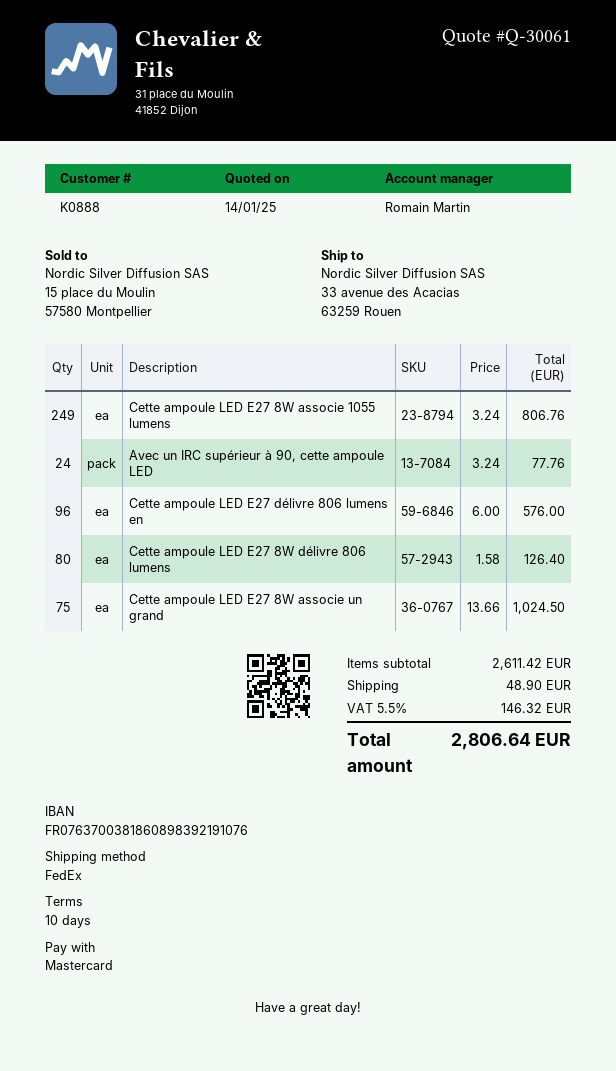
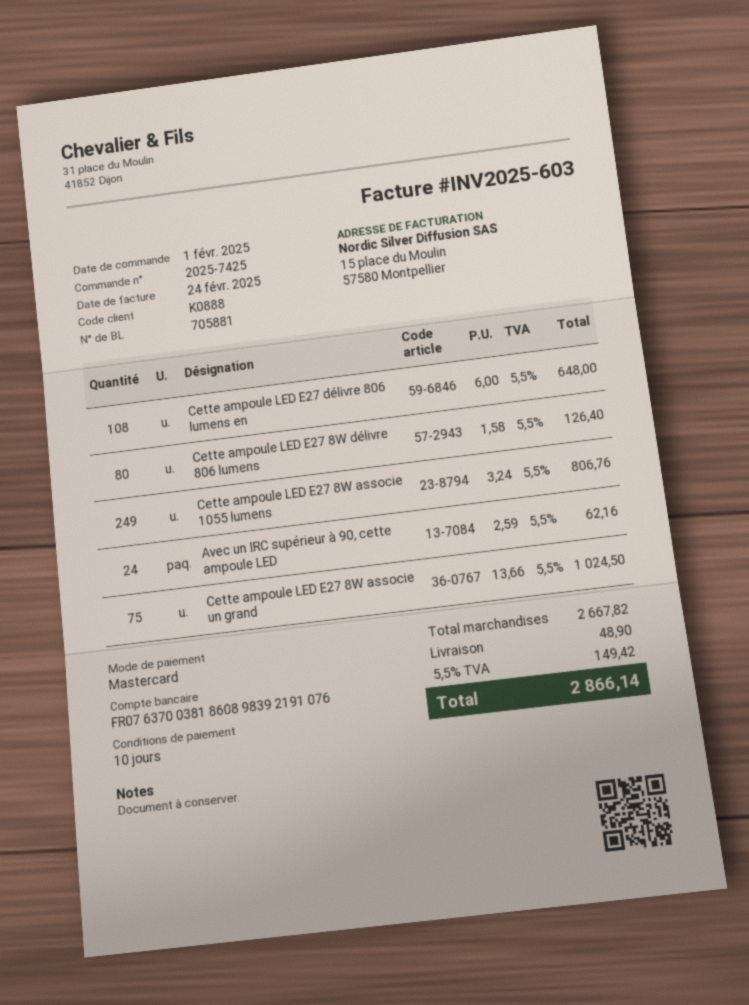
Avec un IRC supérieur à 90, cette ampoule LED: 24 x 3.24 = 77.76 -> 24 x 2.59 = 62.16
Cette ampoule LED E27 délivre 806 lumens en: 96 x 6.00 = 576.00 -> 108 x 6.00 = 648.00
subtotal: 2611.42 -> 2667.82
tax: 5.5% = 146.32 -> 5.5% = 149.42
total: 2806.64 -> 2866.14

